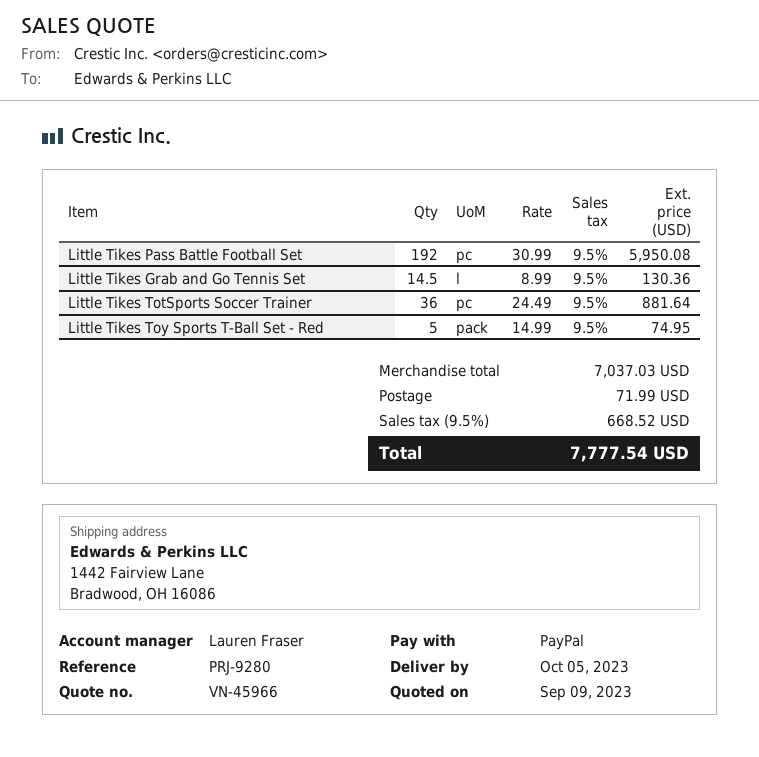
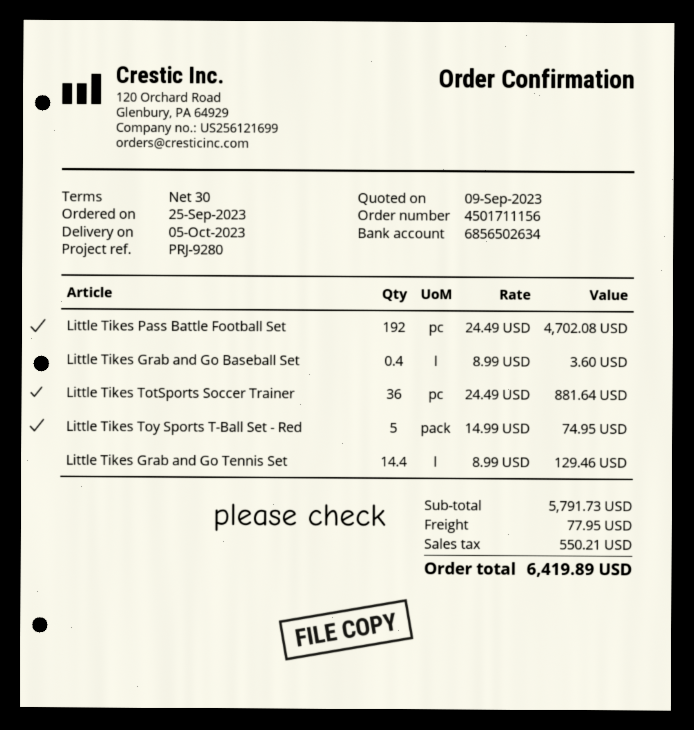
Little Tikes Pass Battle Football Set: 192 x 30.99 = 5950.08 -> 192 x 24.49 = 4702.08
Little Tikes Grab and Go Tennis Set: 14.5 x 8.99 = 130.36 -> 14.4 x 8.99 = 129.46
Little Tikes Grab and Go Baseball Set: none -> 0.4 x 8.99 = 3.60
subtotal: 7037.03 -> 5791.73
shipping: 71.99 -> 77.95
tax: 668.52 -> 550.21
total: 7777.54 -> 6419.89

